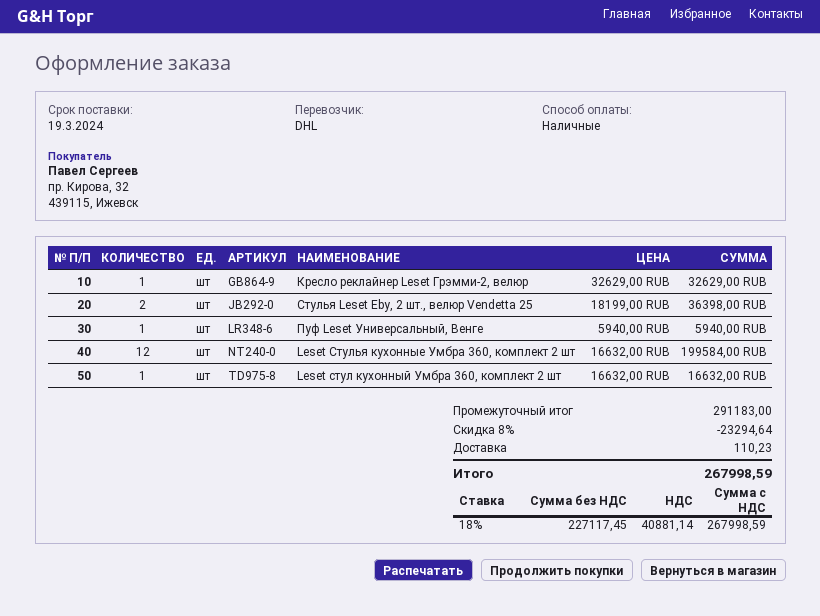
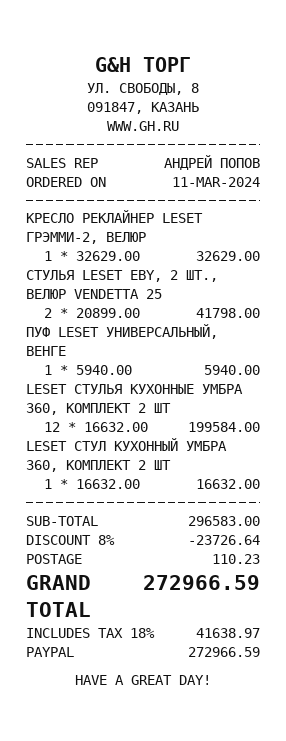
payment method: cash -> PayPal
Стулья Leset Eby, 2 шт., велюр Vendetta 25: 2 x 18199.00 = 36398.00 -> 2 x 20899.00 = 41798.00
subtotal: 291183.00 -> 296583.00
discount: 8% = 23294.64 -> 8% = 23726.64
tax: 18% = 40881.14 -> 18% = 41638.97
total: 267998.59 -> 272966.59

